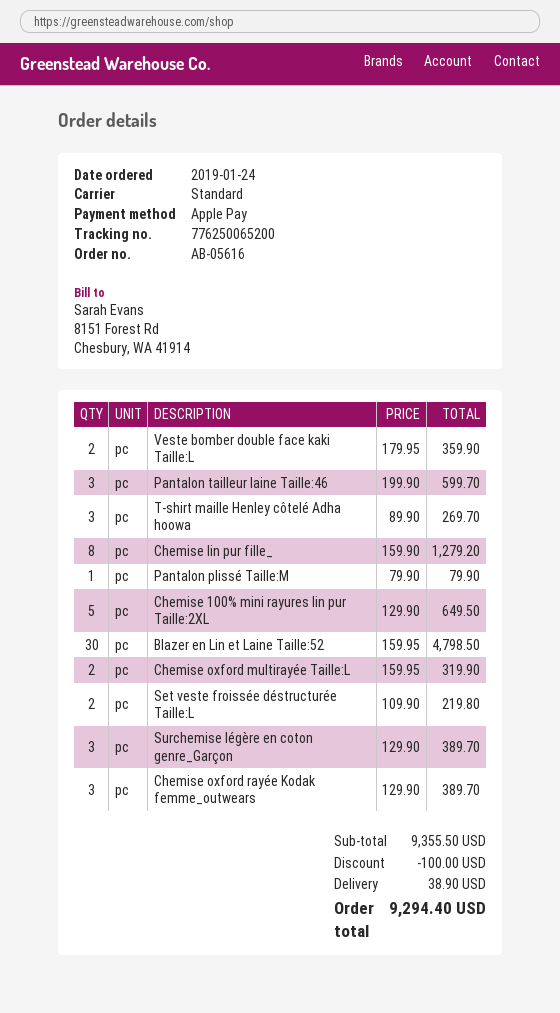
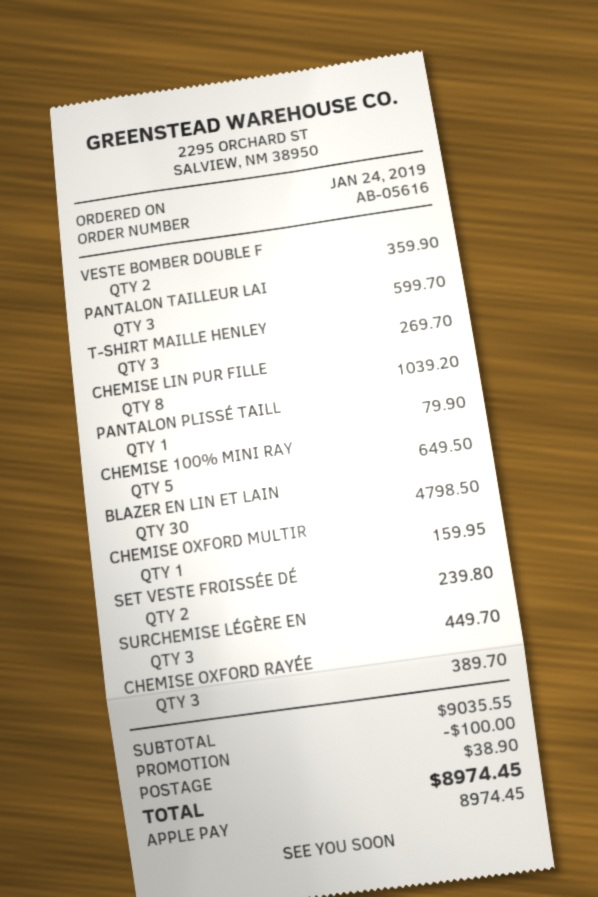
Chemise lin pur fille_: 8 for 1279.20 -> 8 for 1039.20
Chemise oxford multirayée Taille:L: 2 for 319.90 -> 1 for 159.95
Set veste froissée déstructurée Taille:L: 2 for 219.80 -> 2 for 239.80
Surchemise légère en coton genre_Garçon: 3 for 389.70 -> 3 for 449.70
subtotal: 9355.50 -> 9035.55
total: 9294.40 -> 8974.45

